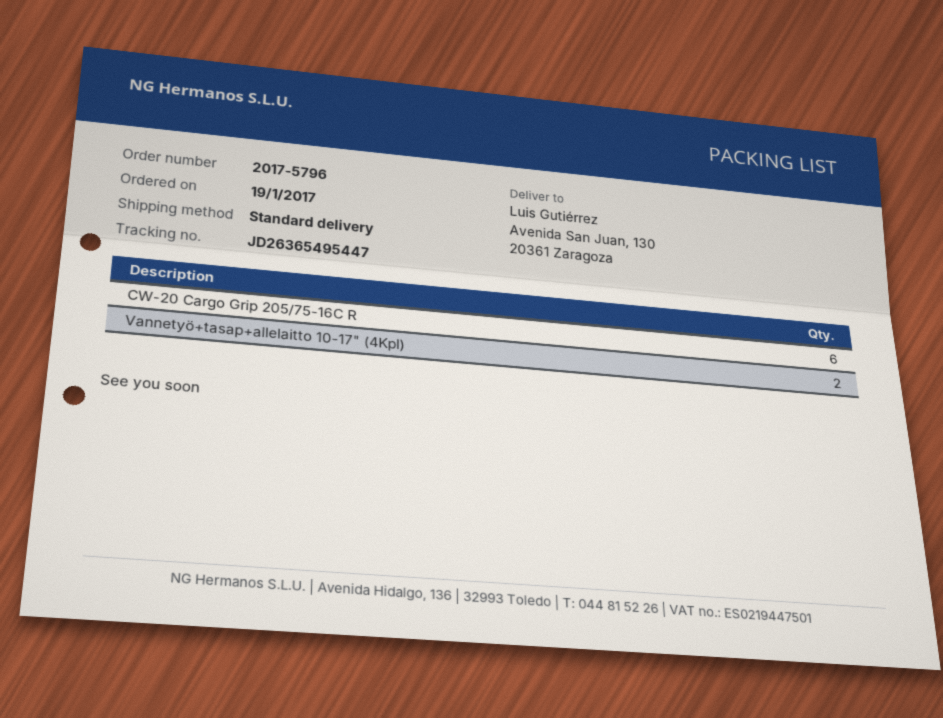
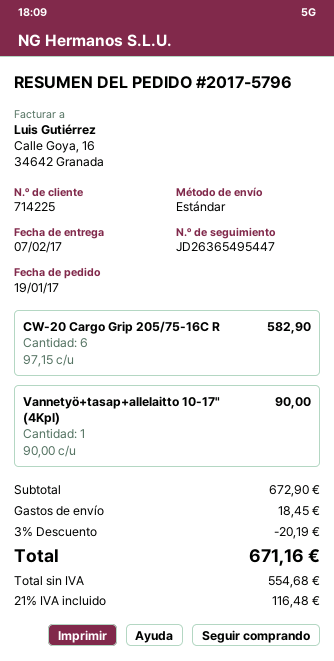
Vannetyö+tasap+allelaitto 10-17" (4Kpl): 2 -> 1

